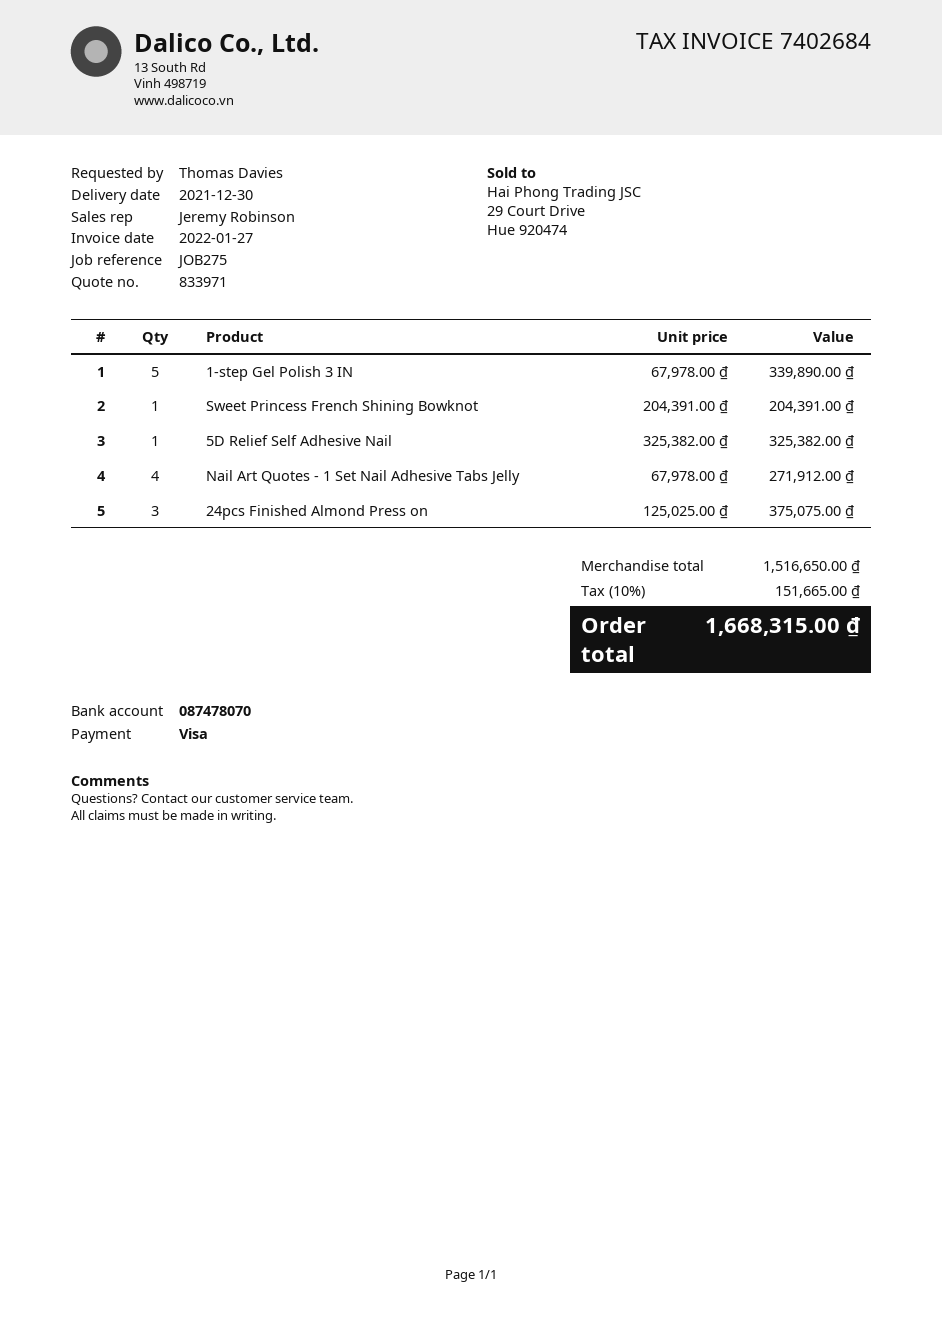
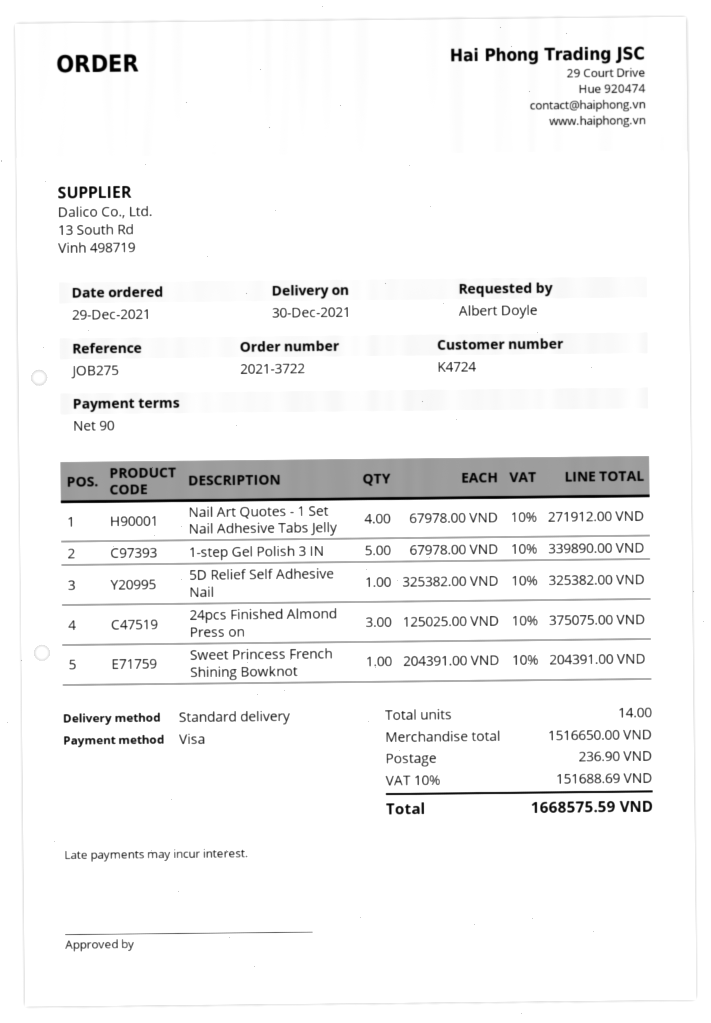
ordered by: Thomas Davies -> Albert Doyle
shipping: none -> 236.90
tax: 10% = 151665.00 -> 10% = 151688.69
total: 1668315.00 -> 1668575.59

